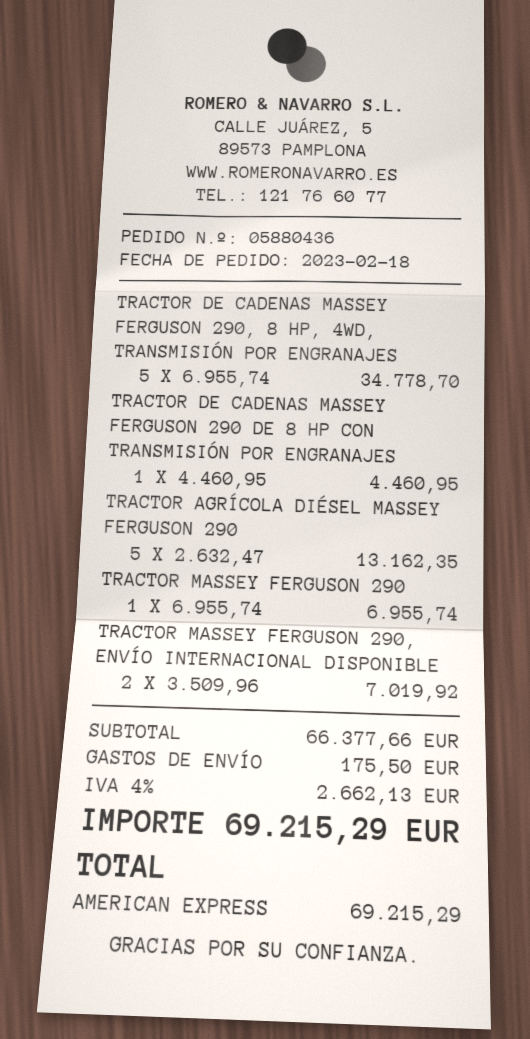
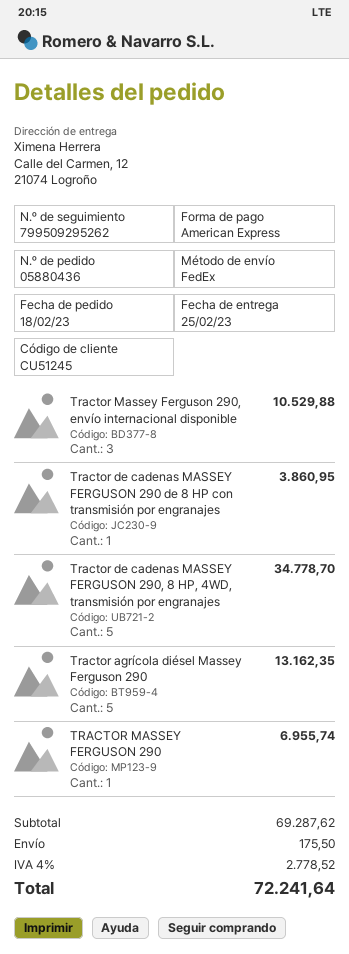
TRACTOR DE CADENAS MASSEY FERGUSON 290 DE 8 HP CON TRANSMISIÓN POR ENGRANAJES: 1 for 4460.95 -> 1 for 3860.95
TRACTOR MASSEY FERGUSON 290, ENVÍO INTERNACIONAL DISPONIBLE: 2 for 7019.92 -> 3 for 10529.88
subtotal: 66377.66 -> 69287.62
tax: 4% = 2662.13 -> 4% = 2778.52
total: 69215.29 -> 72241.64

